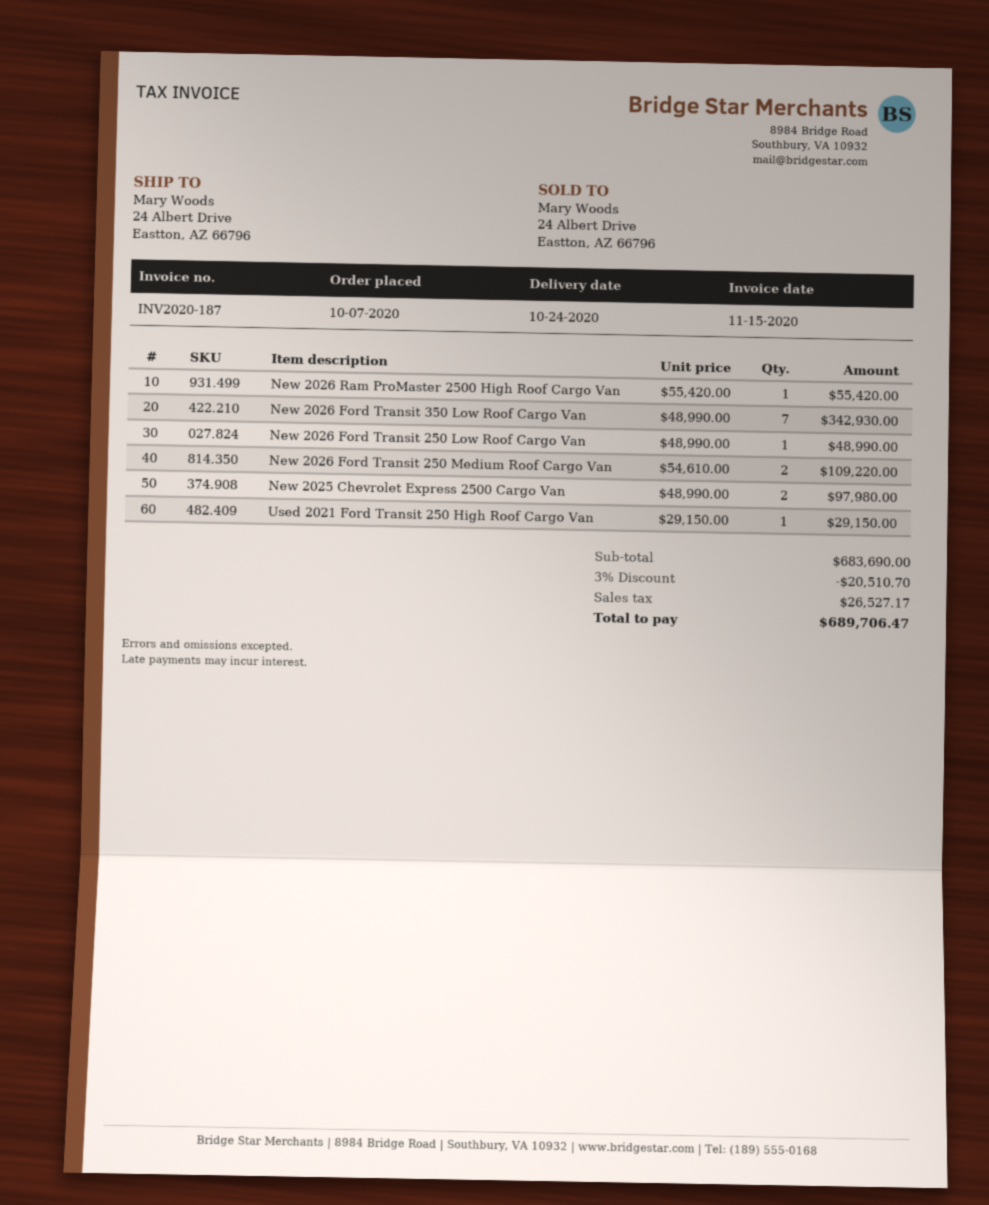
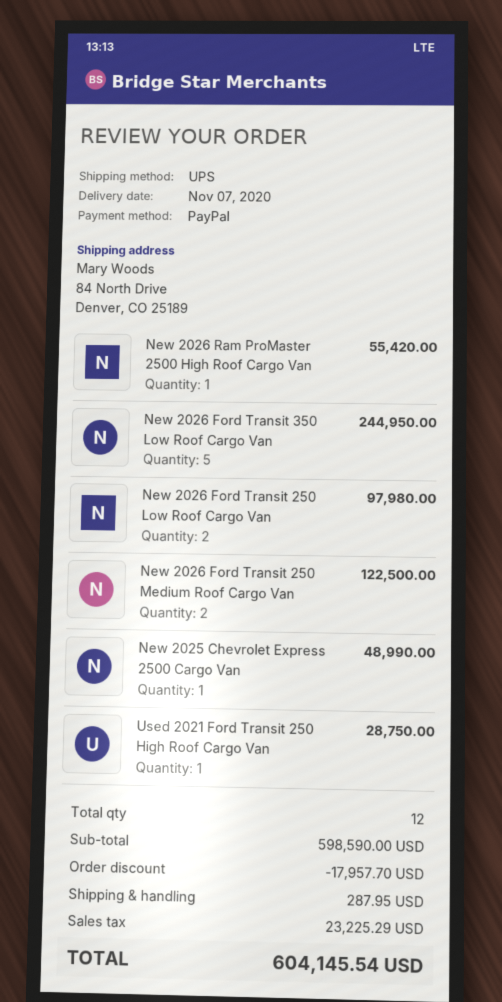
delivery date: 2020-10-24 -> 2020-11-07
ship to: 24 Albert Drive, Eastton, AZ 66796 -> 84 North Drive, Denver, CO 25189
New 2026 Ford Transit 350 Low Roof Cargo Van: 7 for 342930.00 -> 5 for 244950.00
New 2026 Ford Transit 250 Low Roof Cargo Van: 1 for 48990.00 -> 2 for 97980.00
New 2026 Ford Transit 250 Medium Roof Cargo Van: 2 for 109220.00 -> 2 for 122500.00
New 2025 Chevrolet Express 2500 Cargo Van: 2 for 97980.00 -> 1 for 48990.00
Used 2021 Ford Transit 250 High Roof Cargo Van: 1 for 29150.00 -> 1 for 28750.00
subtotal: 683690.00 -> 598590.00
discount: 20510.70 -> 17957.70
shipping: none -> 287.95
tax: 26527.17 -> 23225.29
total: 689706.47 -> 604145.54

